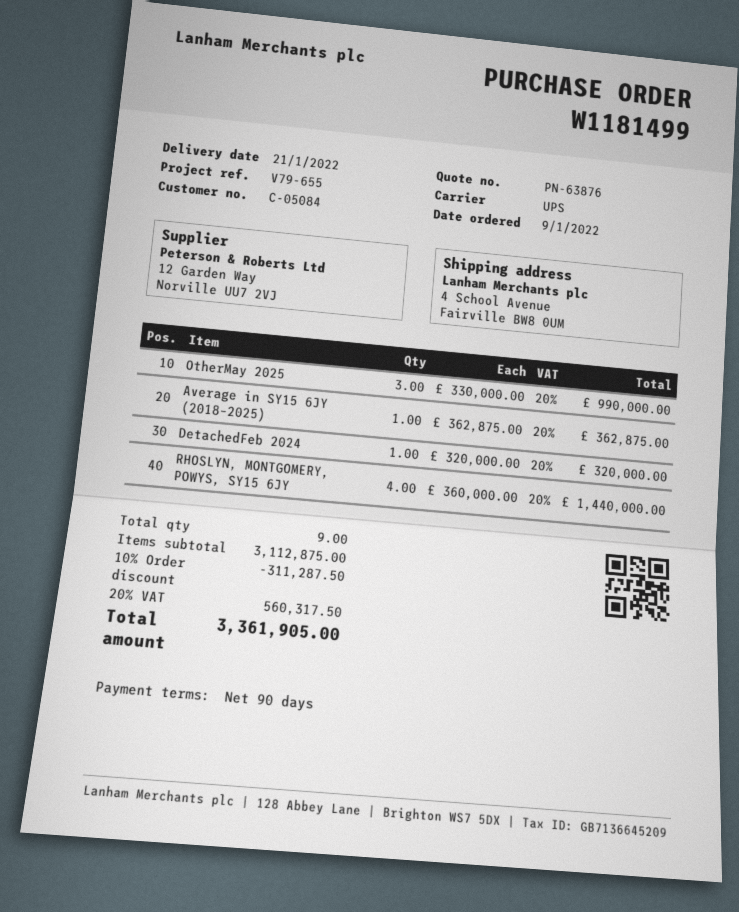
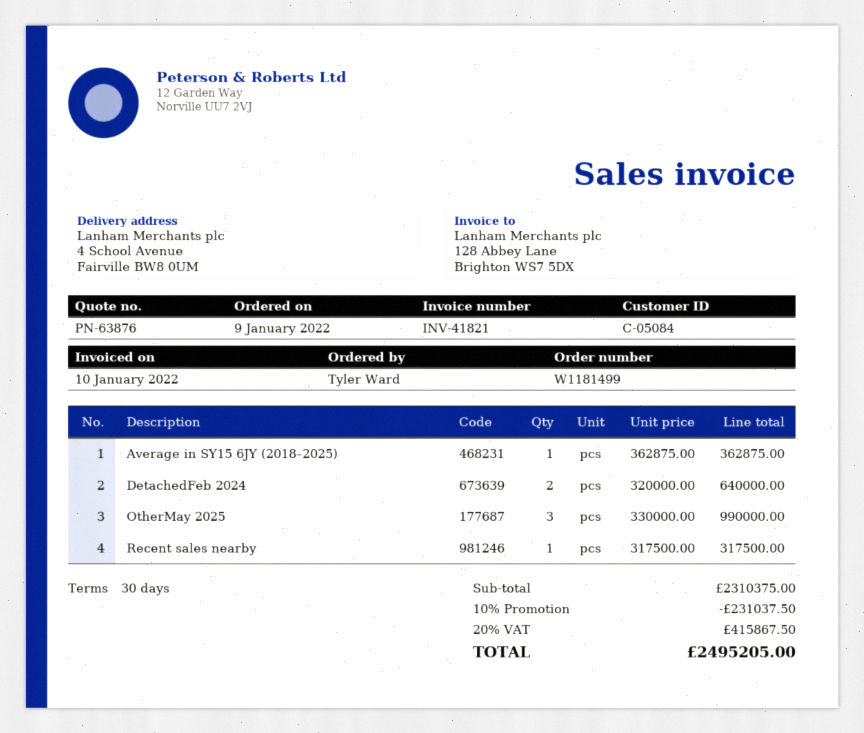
payment terms: 90 days -> 30 days
DetachedFeb 2024: 1 x 320000.00 = 320000.00 -> 2 x 320000.00 = 640000.00
RHOSLYN, MONTGOMERY, POWYS, SY15 6JY: 4 x 360000.00 = 1440000.00 -> none
Recent sales nearby: none -> 1 x 317500.00 = 317500.00
subtotal: 3112875.00 -> 2310375.00
discount: 10% = 311287.50 -> 10% = 231037.50
tax: 20% = 560317.50 -> 20% = 415867.50
total: 3361905.00 -> 2495205.00

